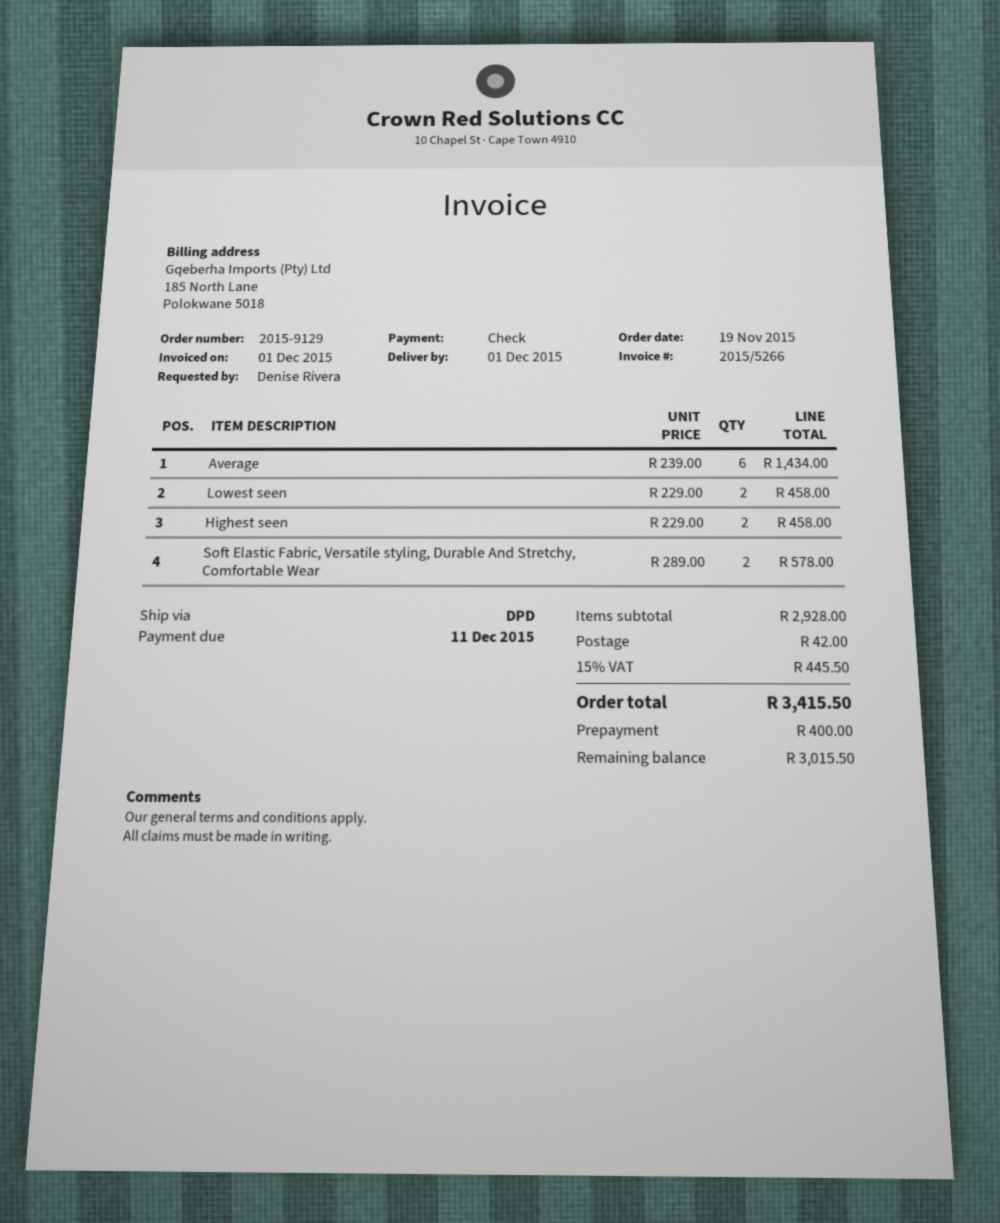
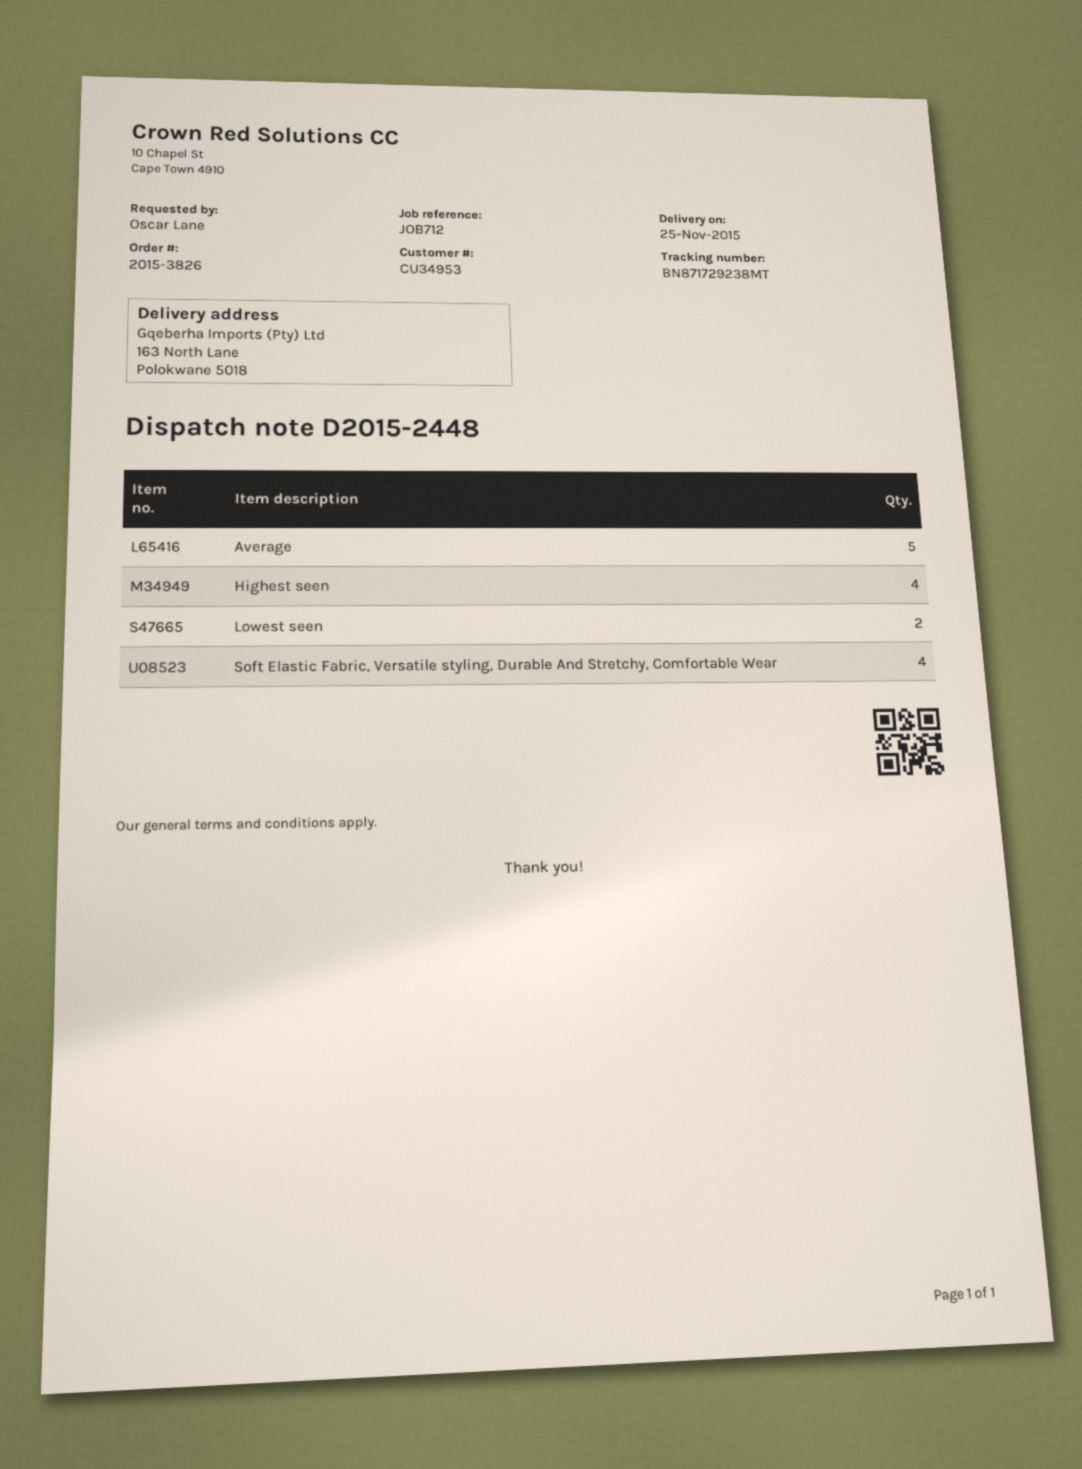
order number: 2015-9129 -> 2015-3826
delivery date: 2015-12-01 -> 2015-11-25
ordered by: Denise Rivera -> Oscar Lane
Average: 6 -> 5
Highest seen: 2 -> 4
Soft Elastic Fabric, Versatile styling, Durable And Stretchy, Comfortable Wear: 2 -> 4

